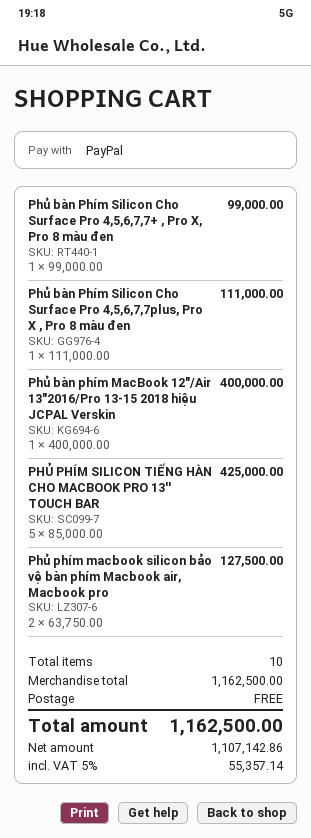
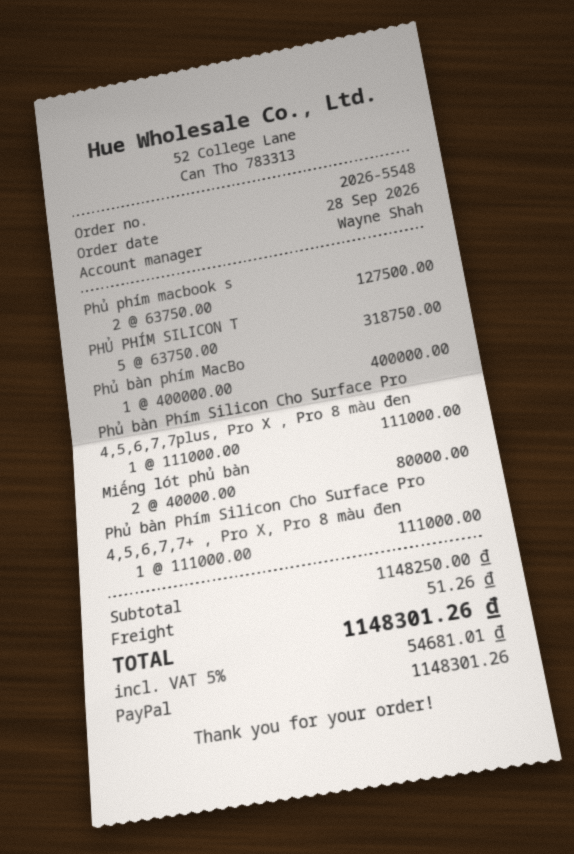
Phủ bàn Phím Silicon Cho Surface Pro 4,5,6,7,7+ , Pro X, Pro 8 màu đen: 1 x 99000.00 = 99000.00 -> 1 x 111000.00 = 111000.00
PHỦ PHÍM SILICON TIẾNG HÀN CHO MACBOOK PRO 13'' TOUCH BAR: 5 x 85000.00 = 425000.00 -> 5 x 63750.00 = 318750.00
Miếng lót phủ bàn: none -> 2 x 40000.00 = 80000.00
subtotal: 1162500.00 -> 1148250.00
shipping: 0.00 -> 51.26
tax: 5% = 55357.14 -> 5% = 54681.01
total: 1162500.00 -> 1148301.26

